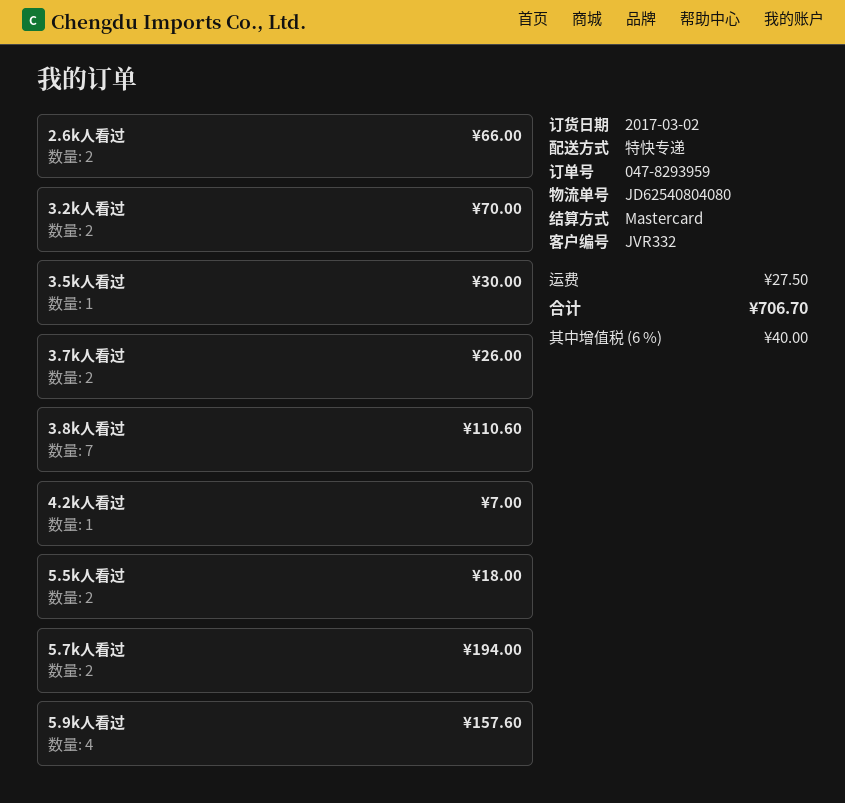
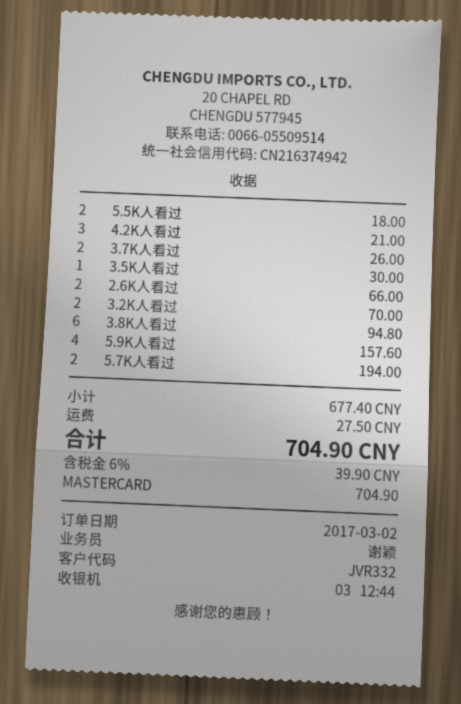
3.8k人看过: 7 for 110.60 -> 6 for 94.80
4.2k人看过: 1 for 7.00 -> 3 for 21.00
tax: 6% = 40.00 -> 6% = 39.90
total: 706.70 -> 704.90

